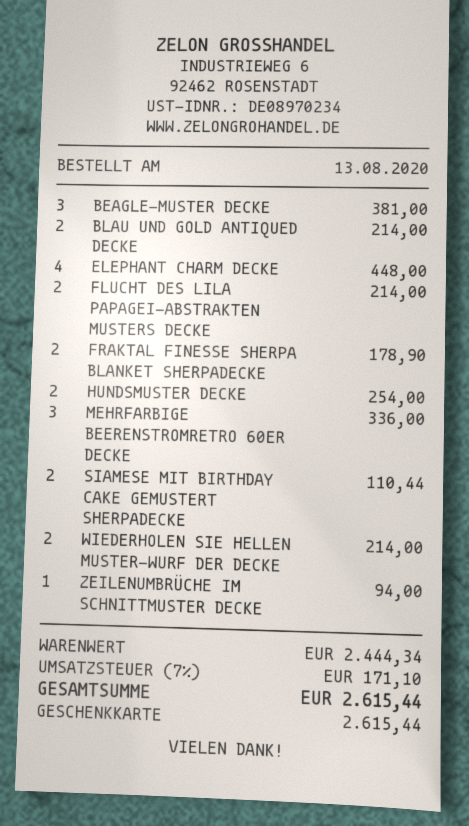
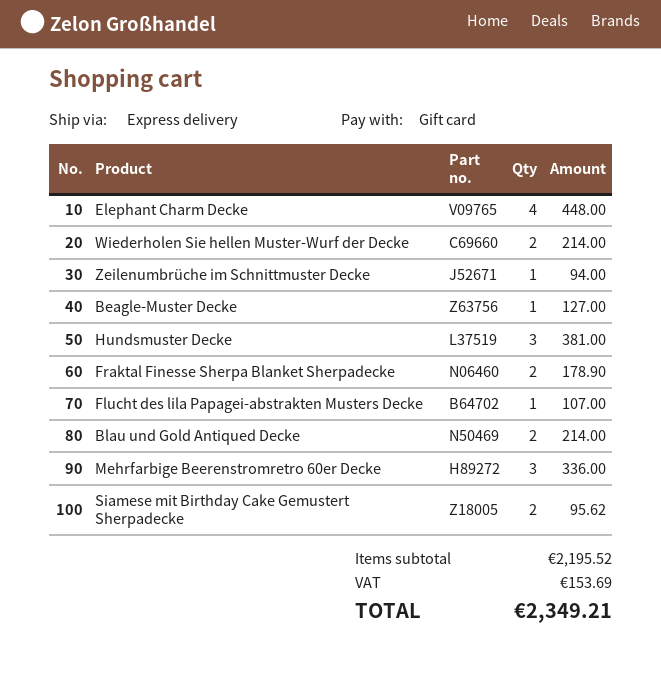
BEAGLE-MUSTER DECKE: 3 for 381.00 -> 1 for 127.00
FLUCHT DES LILA PAPAGEI-ABSTRAKTEN MUSTERS DECKE: 2 for 214.00 -> 1 for 107.00
HUNDSMUSTER DECKE: 2 for 254.00 -> 3 for 381.00
SIAMESE MIT BIRTHDAY CAKE GEMUSTERT SHERPADECKE: 2 for 110.44 -> 2 for 95.62
subtotal: 2444.34 -> 2195.52
tax: 171.10 -> 153.69
total: 2615.44 -> 2349.21

